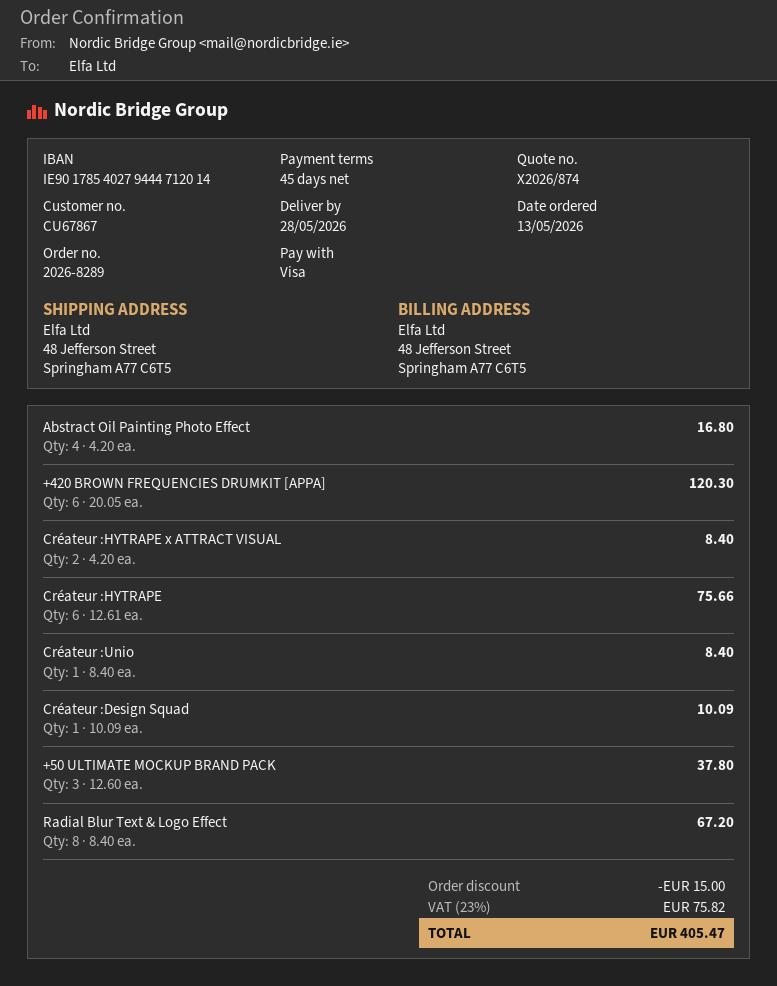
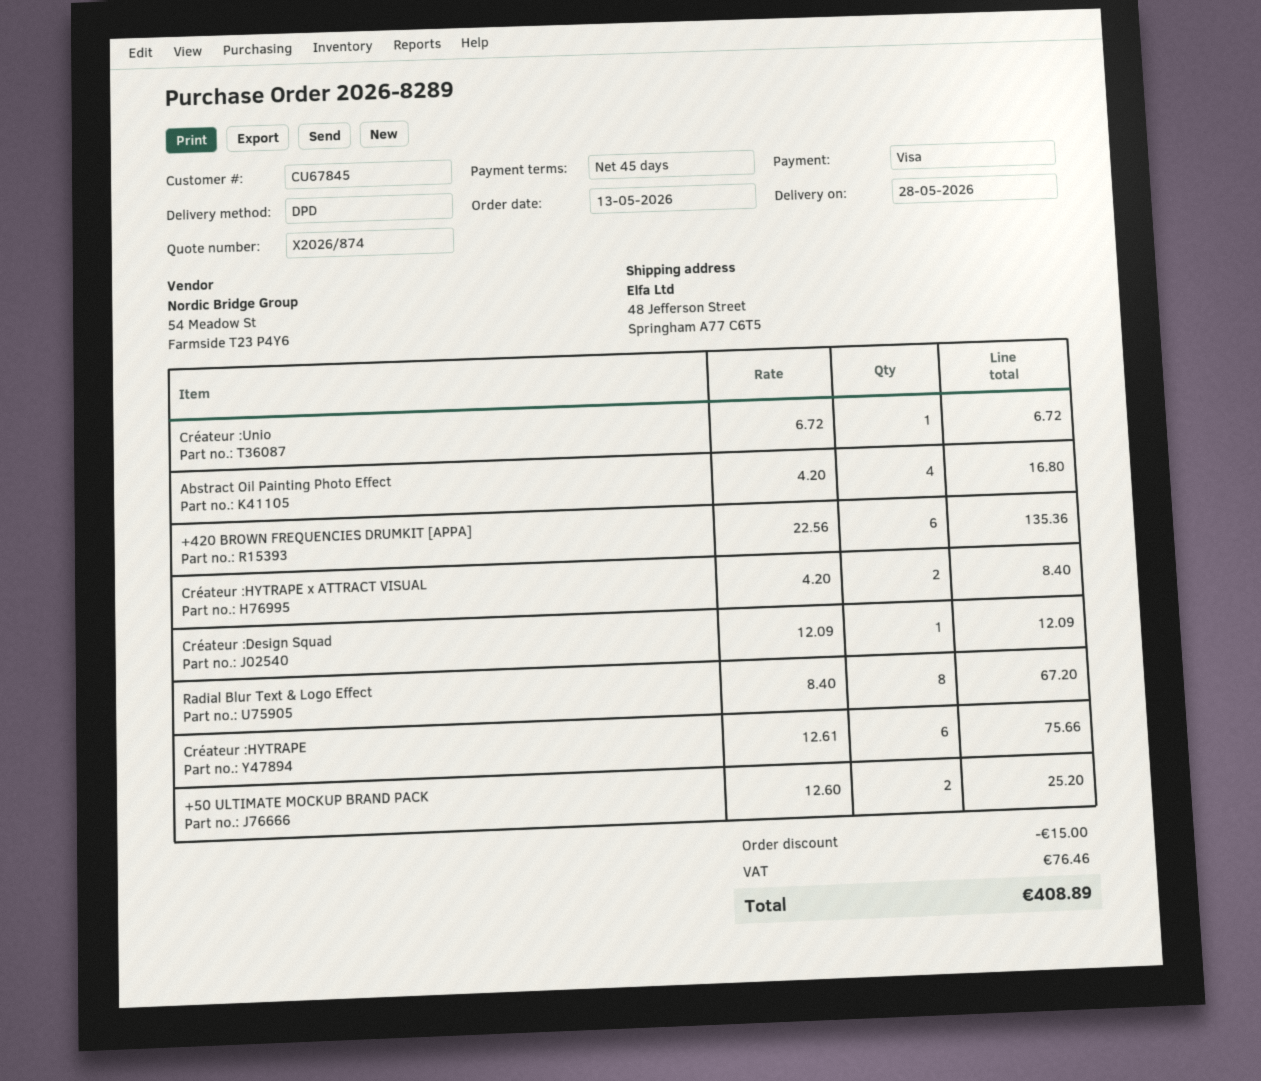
customer number: CU67867 -> CU67845
+420 BROWN FREQUENCIES DRUMKIT [APPA]: 6 x 20.05 = 120.30 -> 6 x 22.56 = 135.36
Créateur :Unio: 1 x 8.40 = 8.40 -> 1 x 6.72 = 6.72
Créateur :Design Squad: 1 x 10.09 = 10.09 -> 1 x 12.09 = 12.09
+50 ULTIMATE MOCKUP BRAND PACK: 3 x 12.60 = 37.80 -> 2 x 12.60 = 25.20
tax: 75.82 -> 76.46
total: 405.47 -> 408.89

